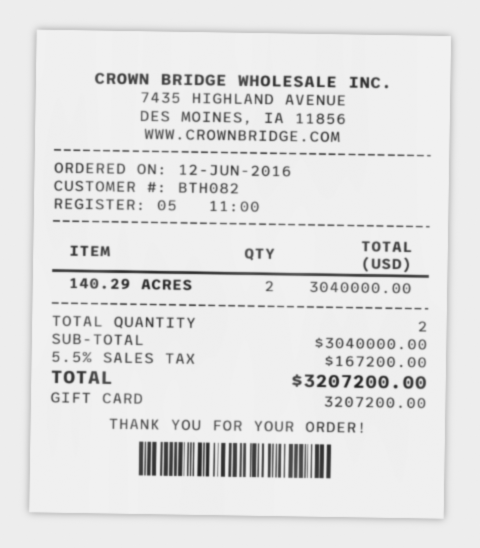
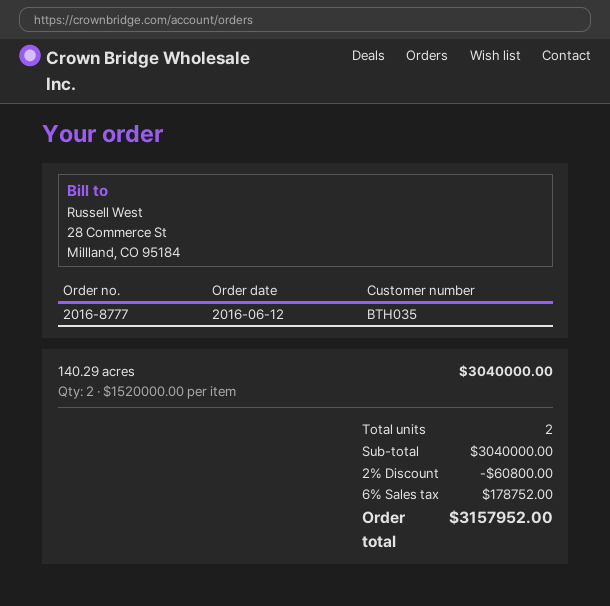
customer number: BTH082 -> BTH035
discount: none -> 2% = 60800.00
tax: 5.5% = 167200.00 -> 6% = 178752.00
total: 3207200.00 -> 3157952.00

